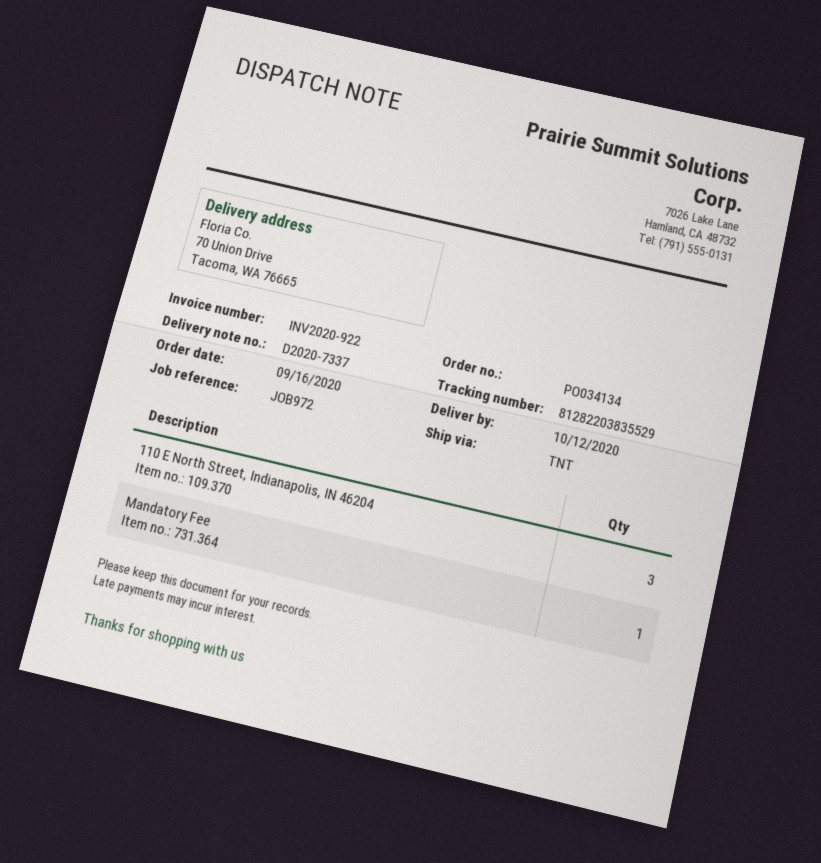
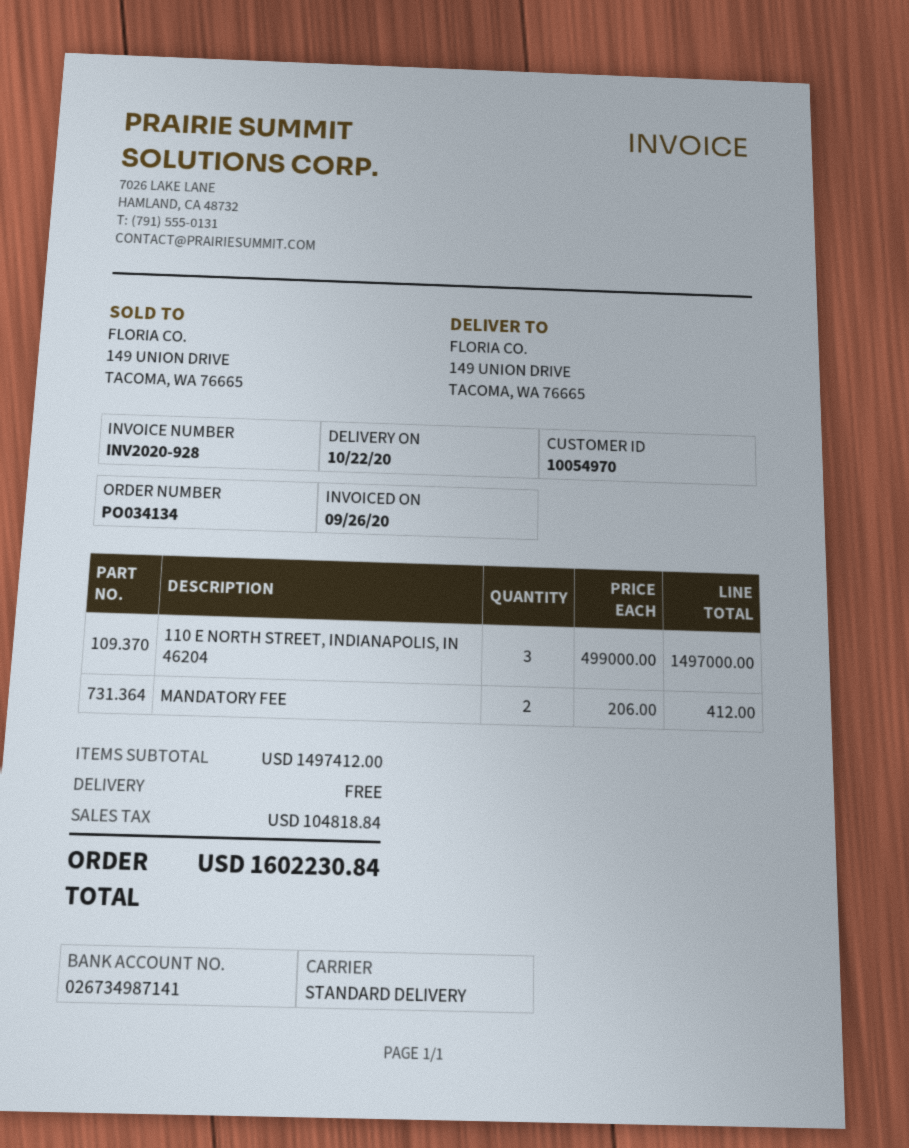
delivery date: 2020-10-12 -> 2020-10-22
invoice number: INV2020-922 -> INV2020-928
shipping method: TNT -> standard
ship to: 70 Union Drive, Tacoma, WA 76665 -> 149 UNION DRIVE, TACOMA, WA 76665
Mandatory Fee: 1 -> 2

